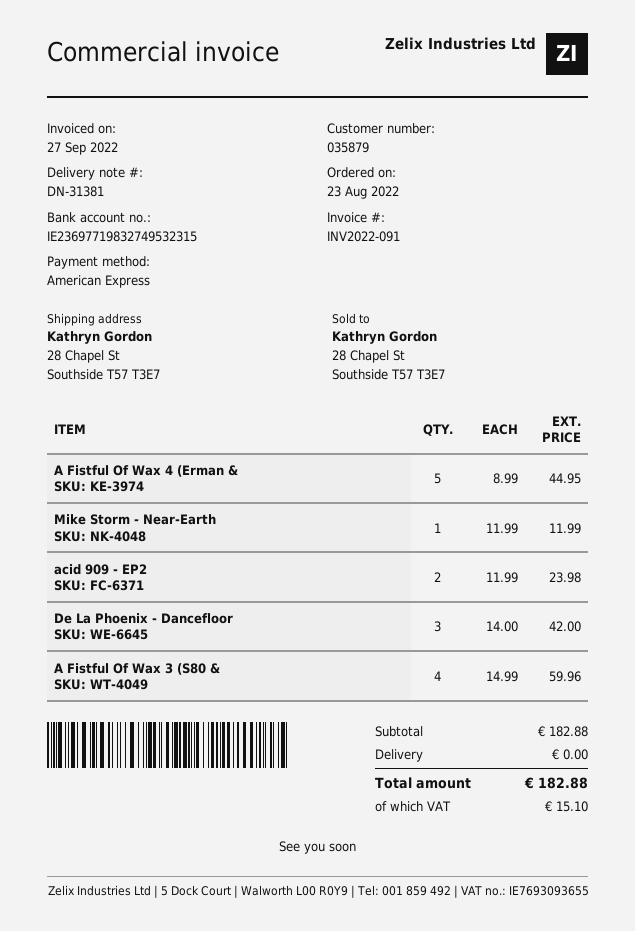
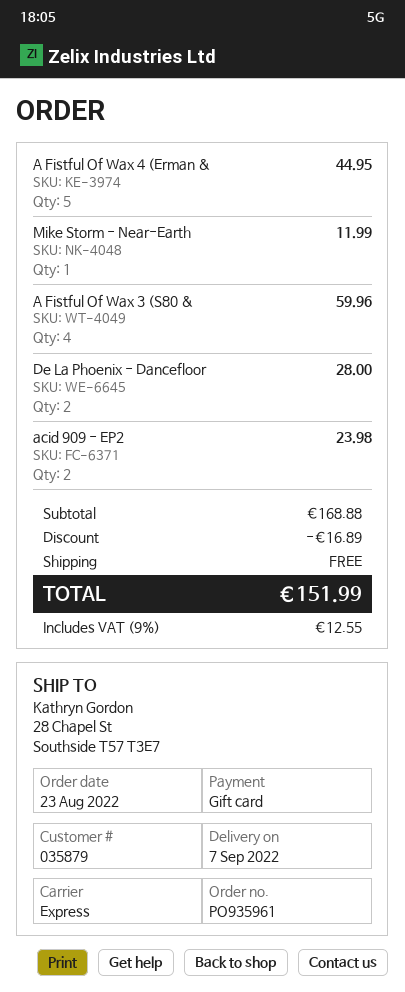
payment method: American Express -> gift card
De La Phoenix - Dancefloor: 3 for 42.00 -> 2 for 28.00
subtotal: 182.88 -> 168.88
discount: none -> 16.89
tax: 15.10 -> 12.55
total: 182.88 -> 151.99

